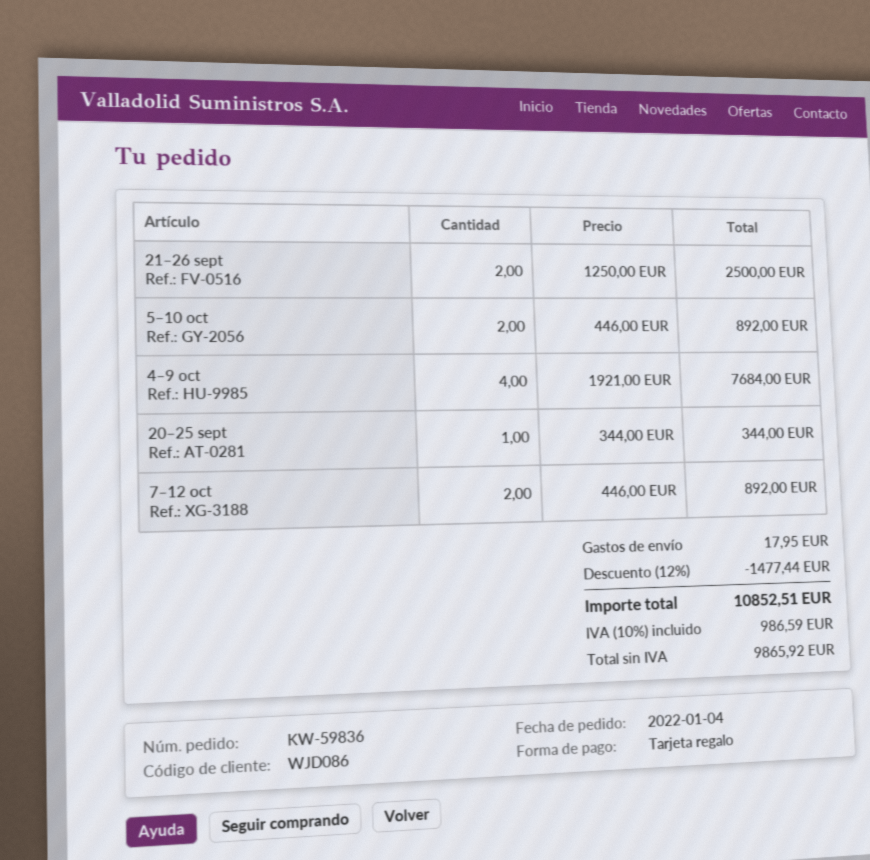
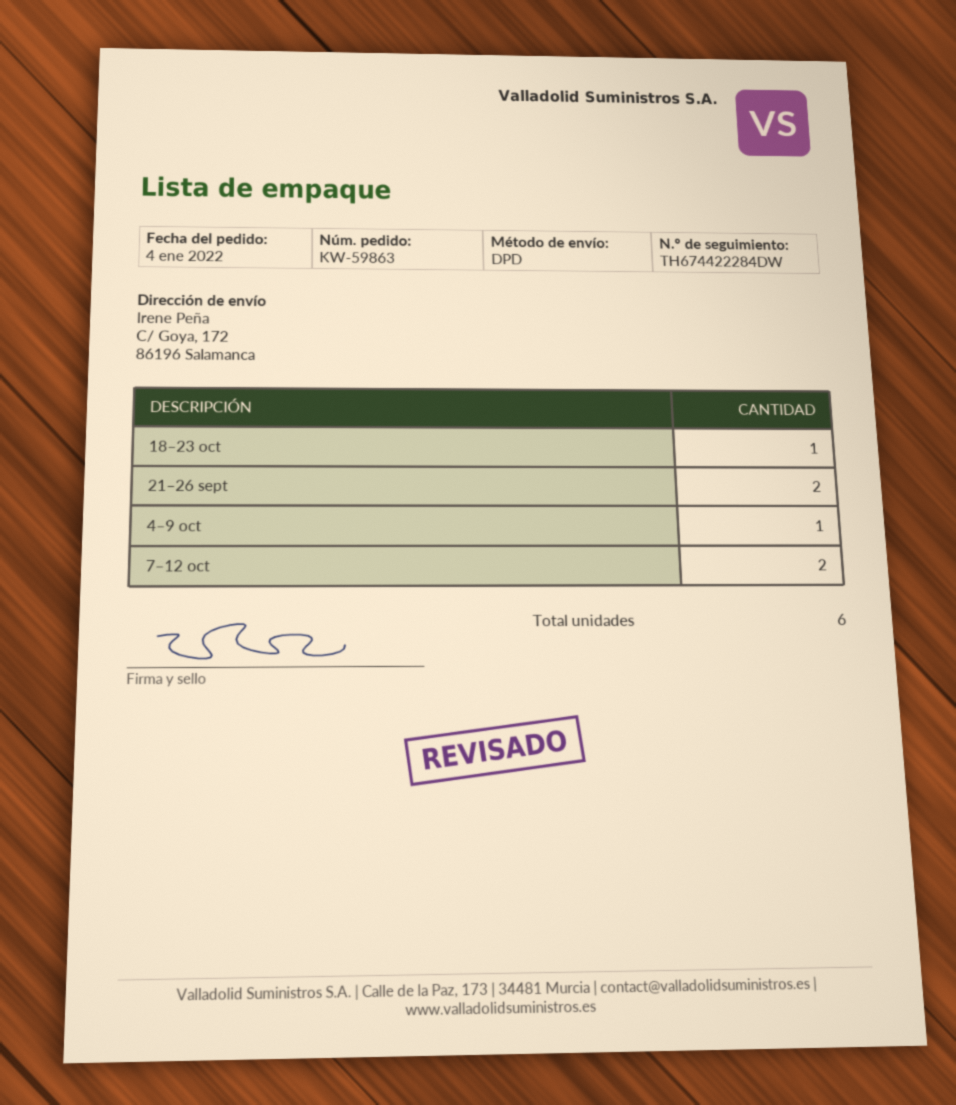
order number: KW-59836 -> KW-59863
5–10 oct: 2 -> none
4–9 oct: 4 -> 1
20–25 sept: 1 -> none
18–23 oct: none -> 1

